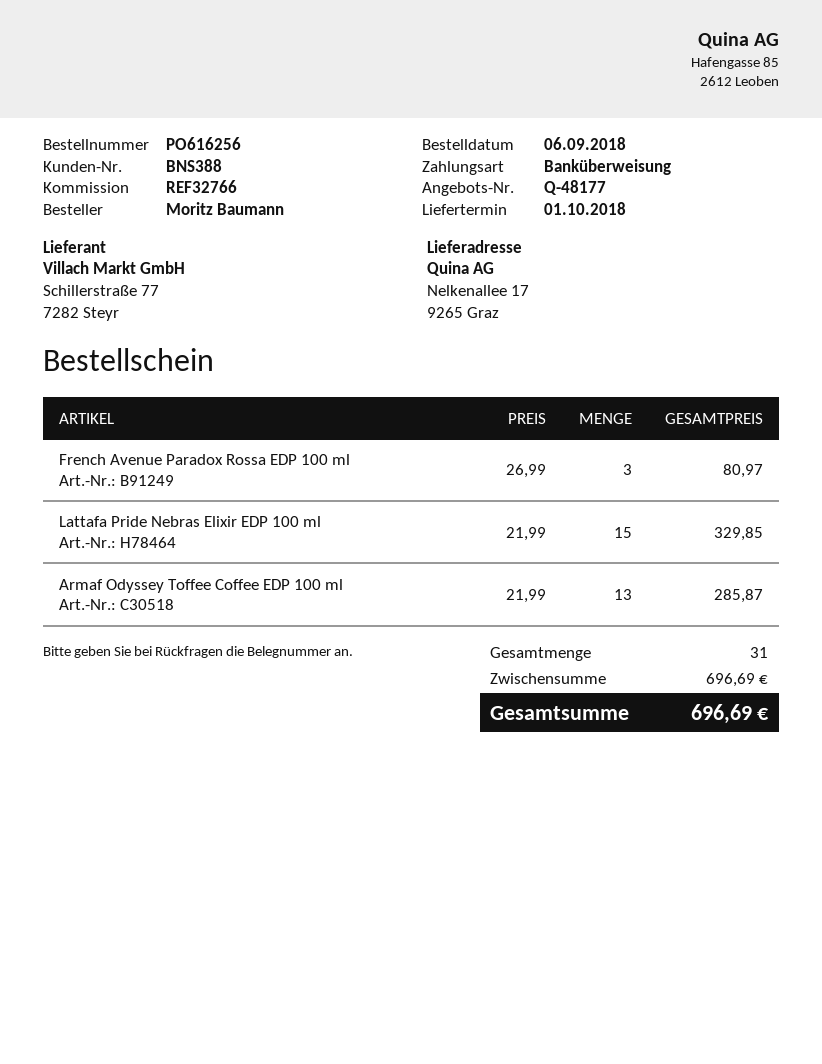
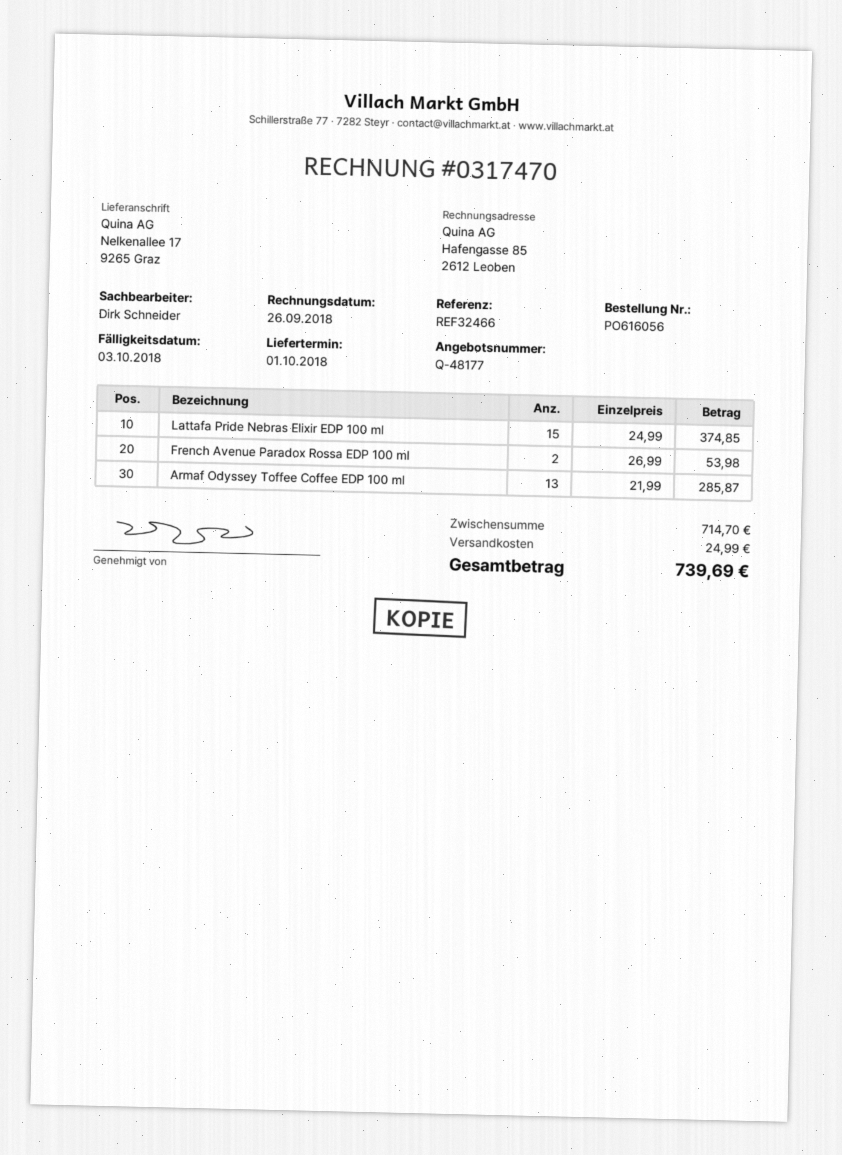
order number: PO616256 -> PO616056
reference: REF32766 -> REF32466
French Avenue Paradox Rossa EDP 100 ml: 3 x 26.99 = 80.97 -> 2 x 26.99 = 53.98
Lattafa Pride Nebras Elixir EDP 100 ml: 15 x 21.99 = 329.85 -> 15 x 24.99 = 374.85
subtotal: 696.69 -> 714.70
shipping: none -> 24.99
total: 696.69 -> 739.69

